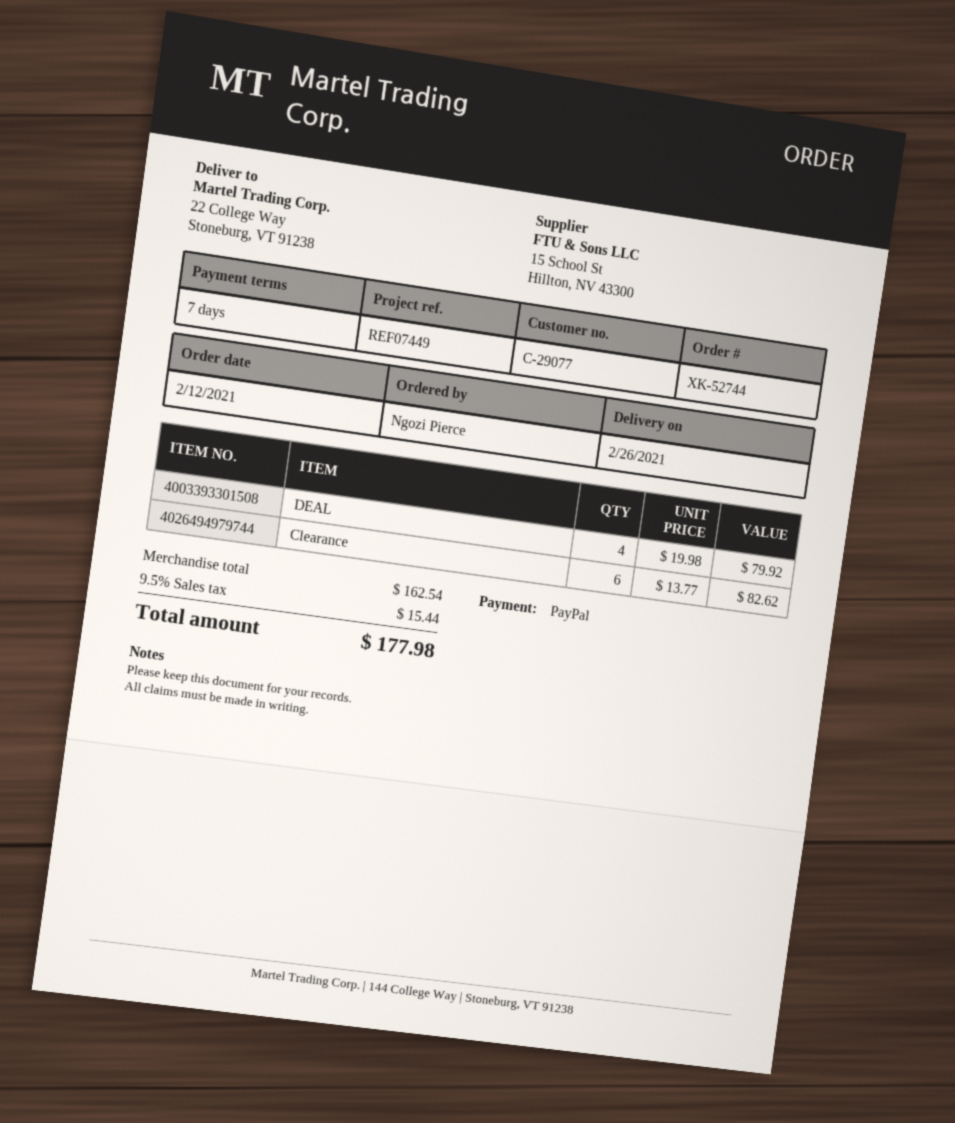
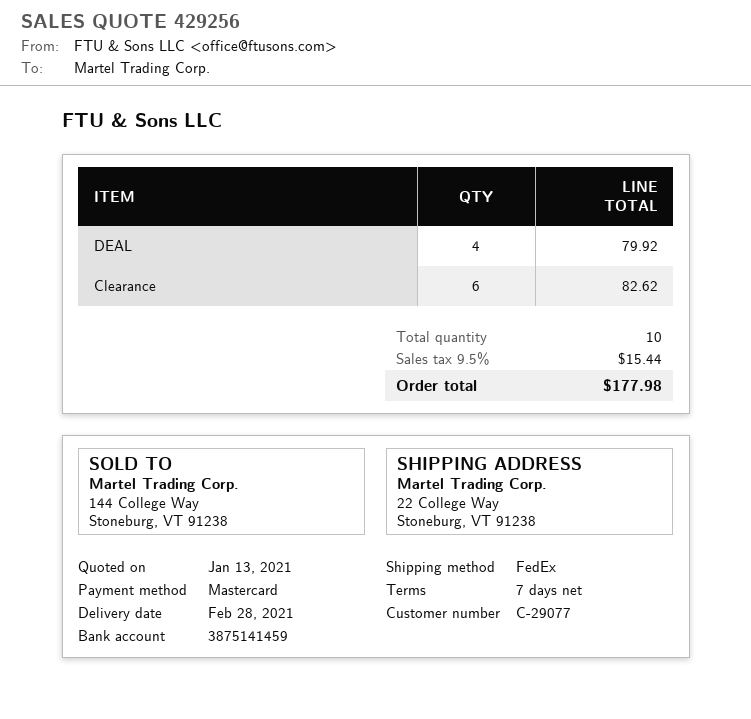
delivery date: 2021-02-26 -> 2021-02-28
payment method: PayPal -> Mastercard

